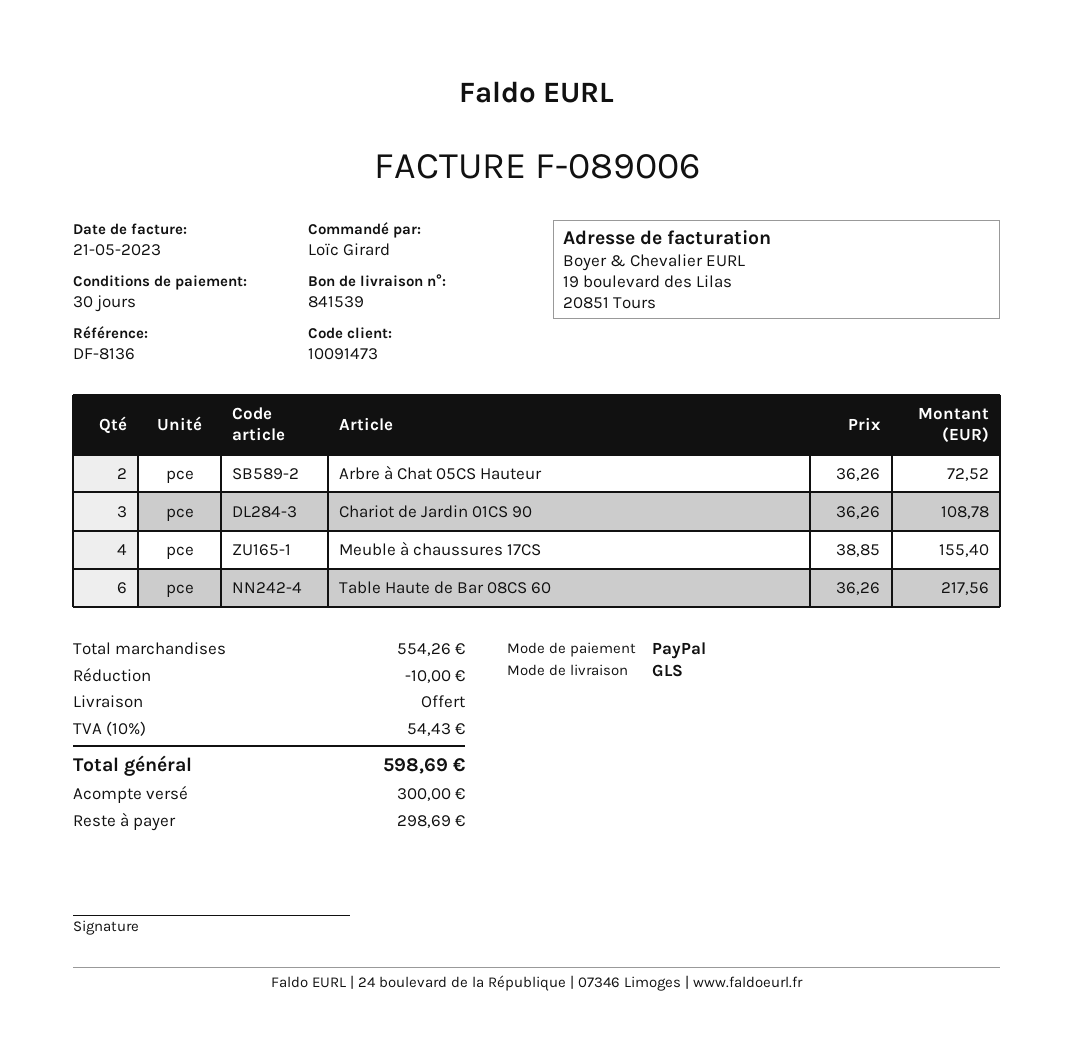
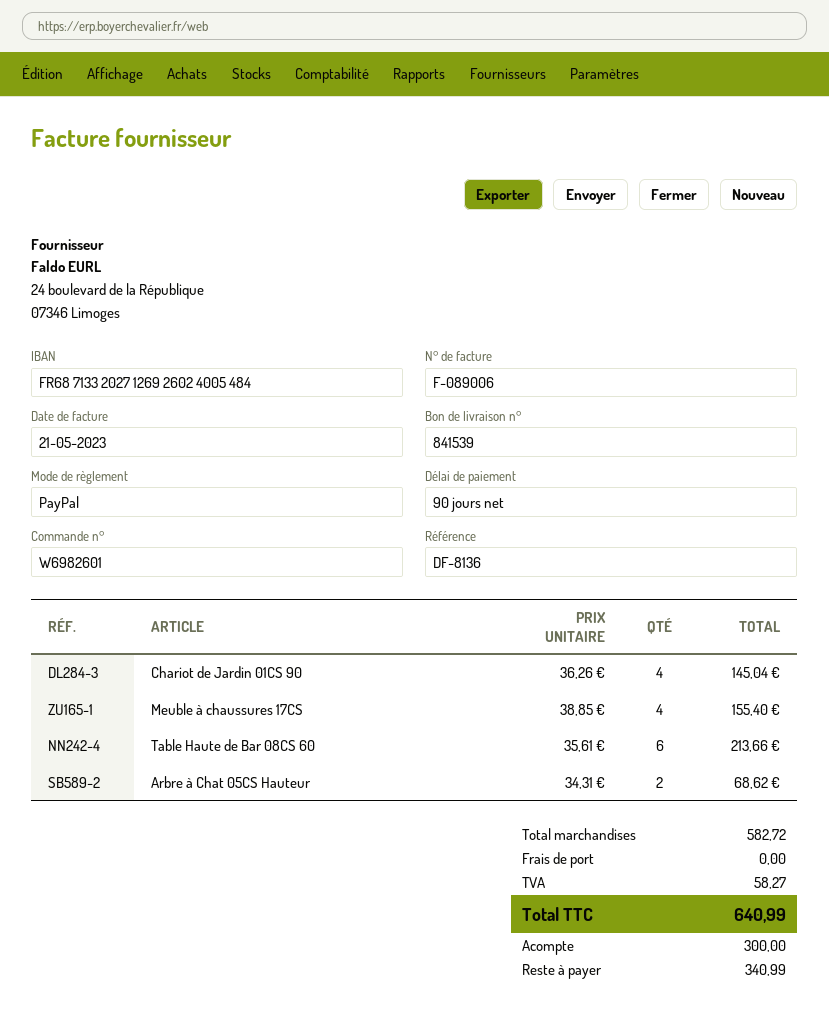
payment terms: 30 days -> 90 days
Arbre à Chat 05CS Hauteur: 2 x 36.26 = 72.52 -> 2 x 34.31 = 68.62
Chariot de Jardin 01CS 90: 3 x 36.26 = 108.78 -> 4 x 36.26 = 145.04
Table Haute de Bar 08CS 60: 6 x 36.26 = 217.56 -> 6 x 35.61 = 213.66
subtotal: 554.26 -> 582.72
discount: 10.00 -> none
tax: 54.43 -> 58.27
total: 598.69 -> 640.99
balance: 298.69 -> 340.99

